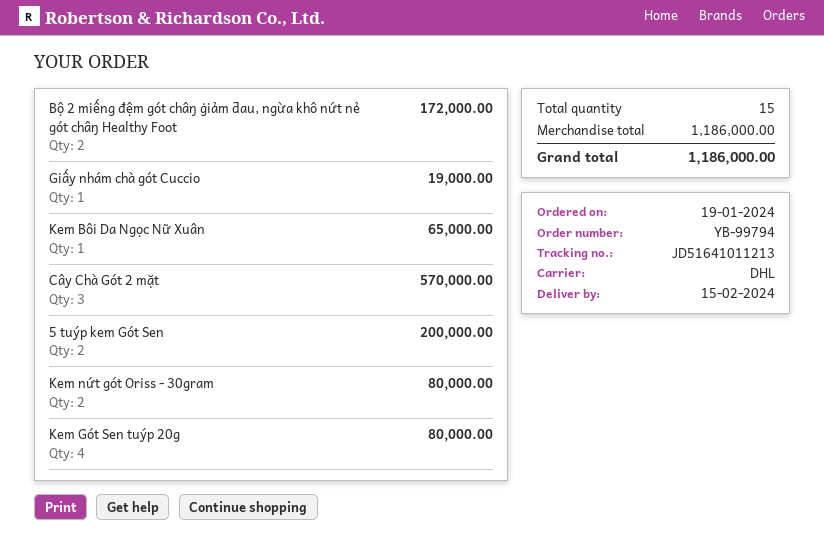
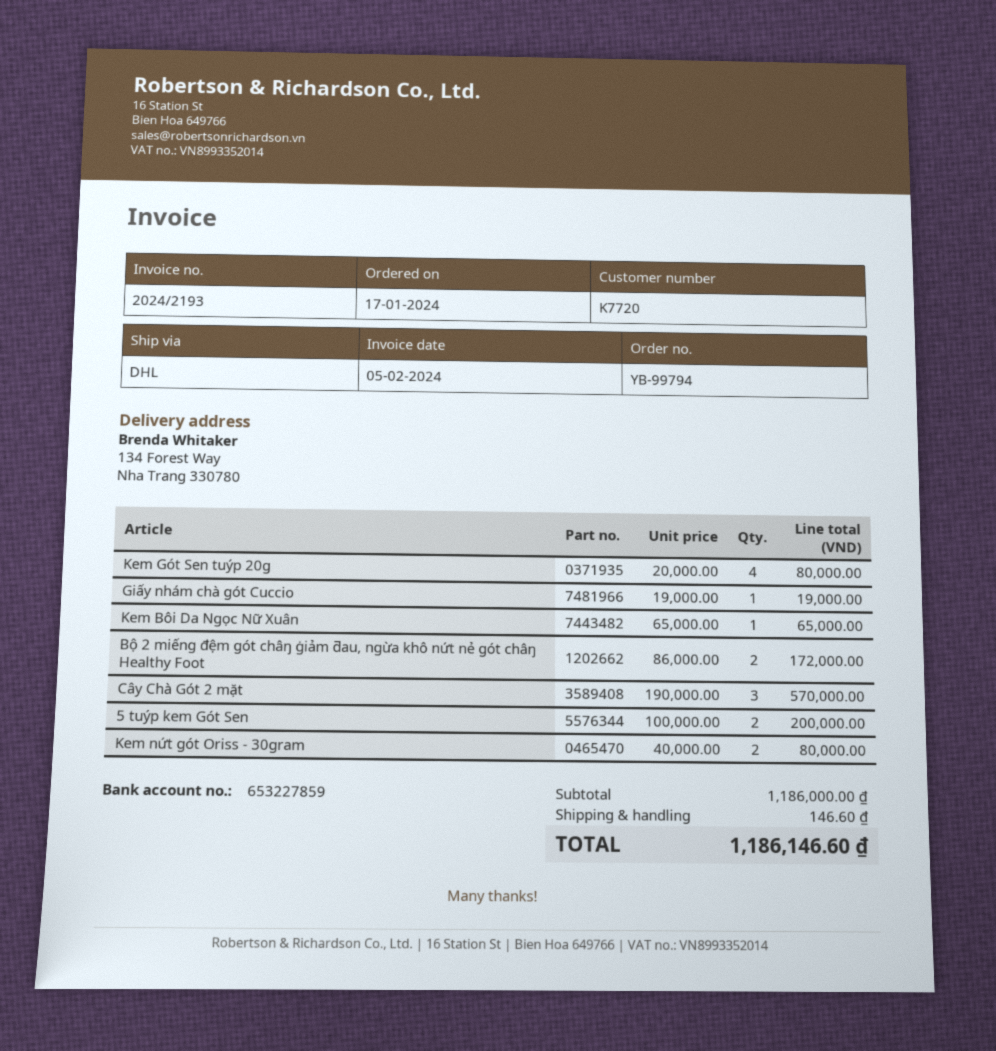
order date: 2024-01-19 -> 2024-01-17
shipping: none -> 146.60
total: 1186000.00 -> 1186146.60

